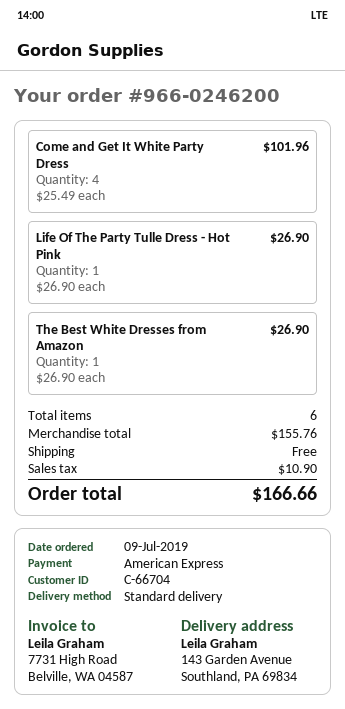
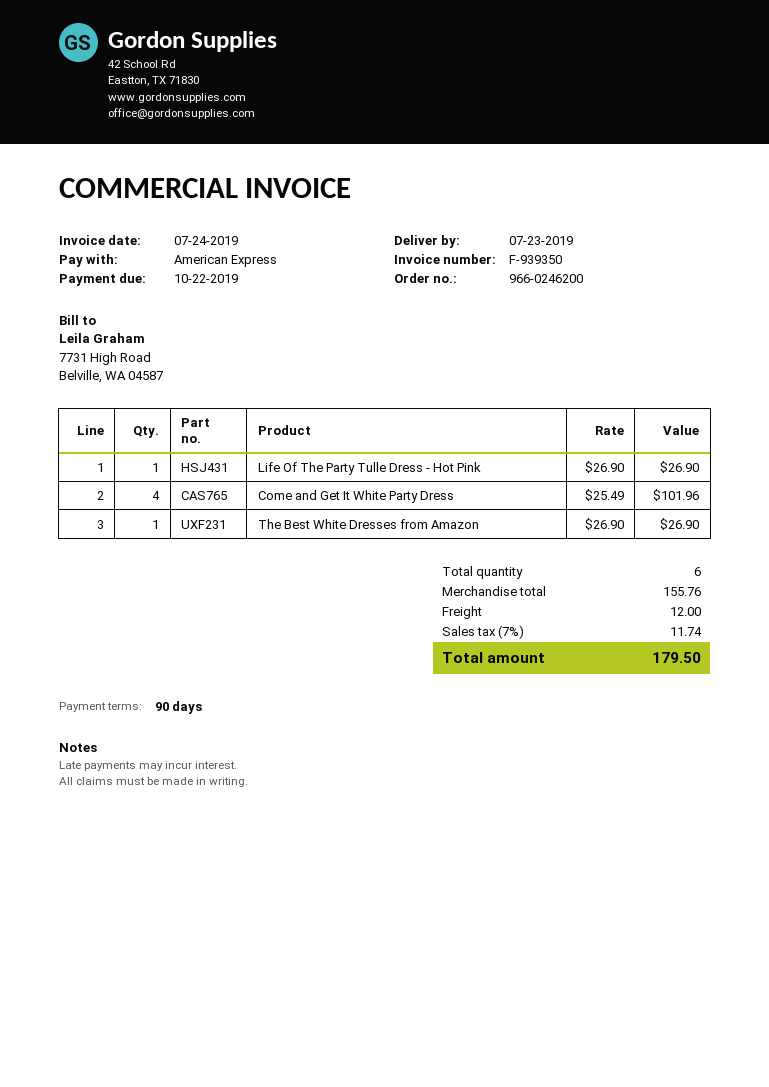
shipping: 0.00 -> 12.00
tax: 10.90 -> 11.74
total: 166.66 -> 179.50

